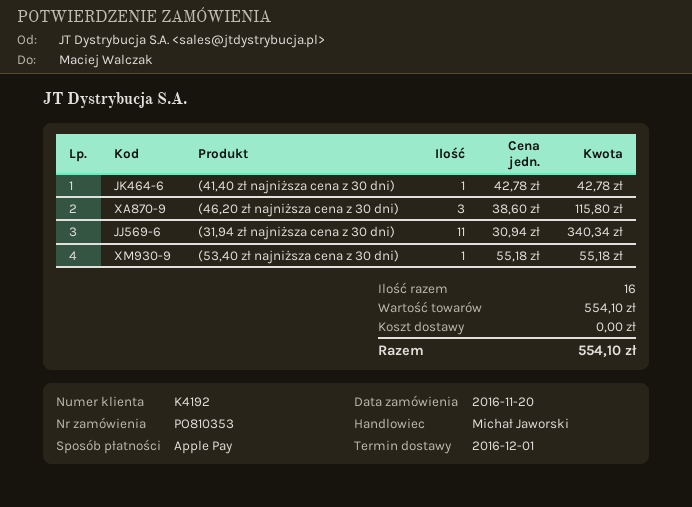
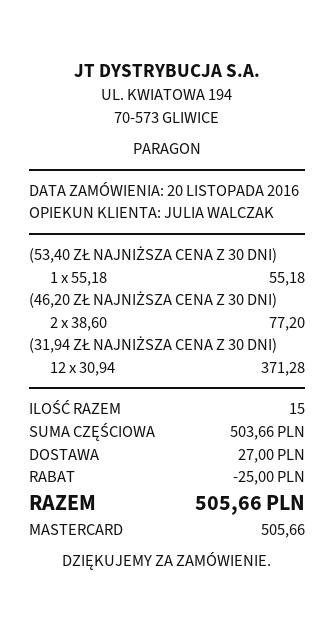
sales rep: Michał Jaworski -> JULIA WALCZAK
payment method: Apple Pay -> Mastercard
(41,40 zł najniższa cena z 30 dni): 1 x 42.78 = 42.78 -> none
(46,20 zł najniższa cena z 30 dni): 3 x 38.60 = 115.80 -> 2 x 38.60 = 77.20
(31,94 zł najniższa cena z 30 dni): 11 x 30.94 = 340.34 -> 12 x 30.94 = 371.28
total quantity: 16 -> 15
subtotal: 554.10 -> 503.66
discount: none -> 25.00
shipping: 0.00 -> 27.00
total: 554.10 -> 505.66

